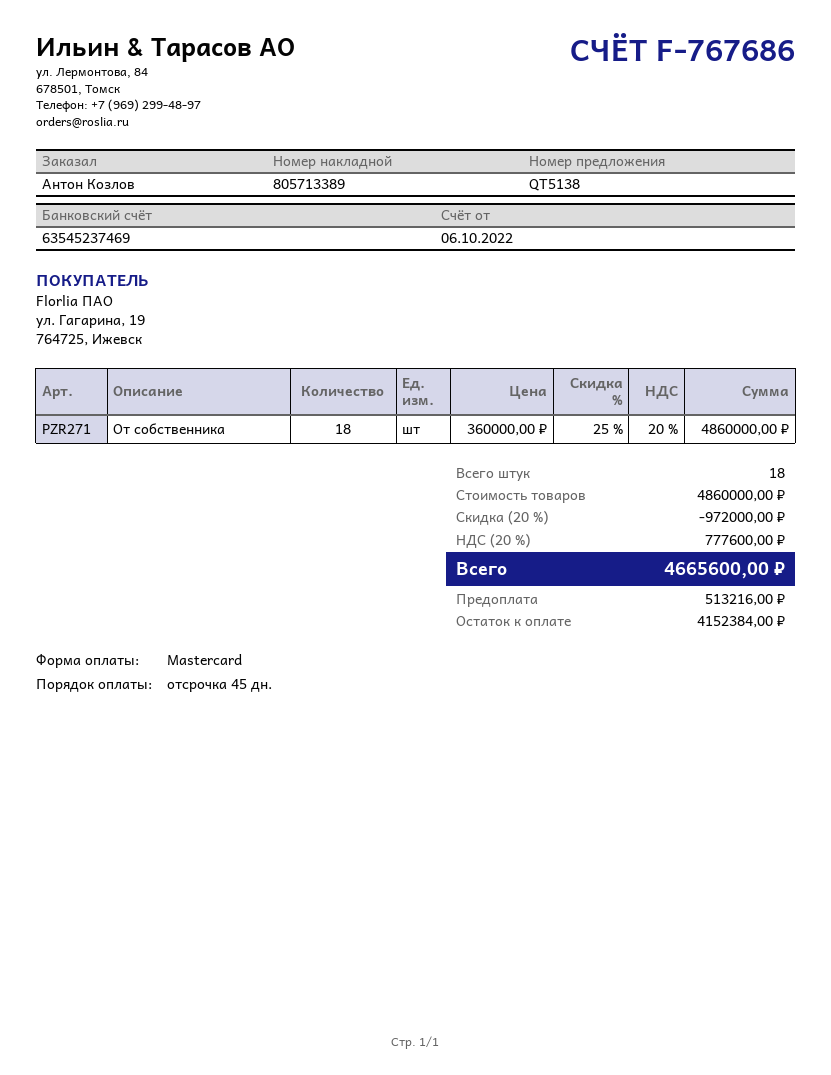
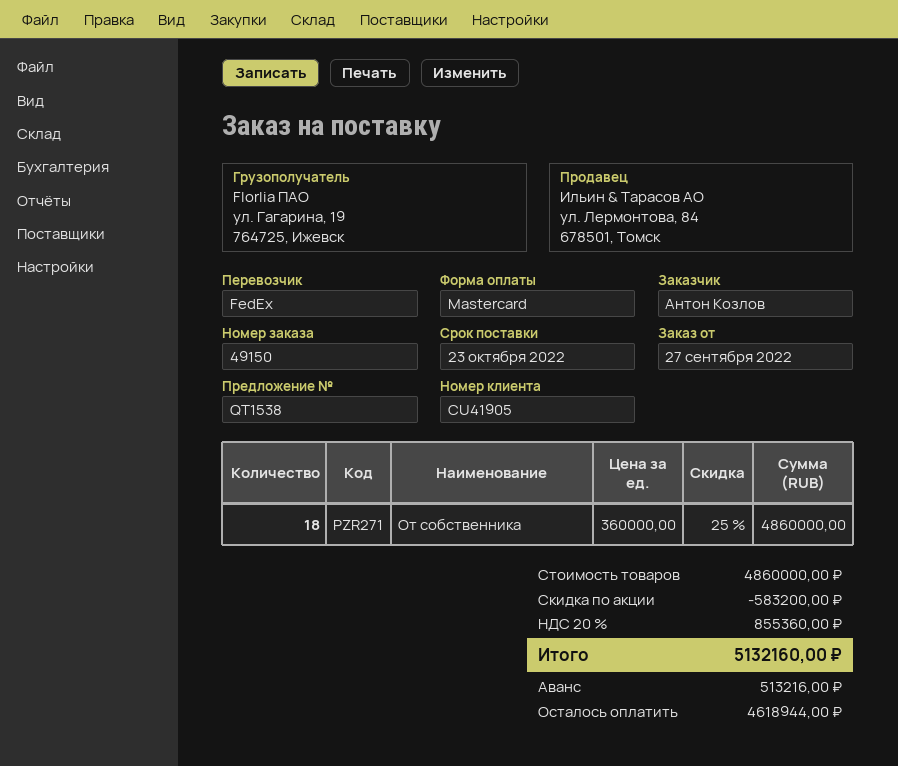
quote number: QT5138 -> QT1538
discount: 972000.00 -> 583200.00
tax: 20% = 777600.00 -> 20% = 855360.00
total: 4665600.00 -> 5132160.00
balance: 4152384.00 -> 4618944.00

